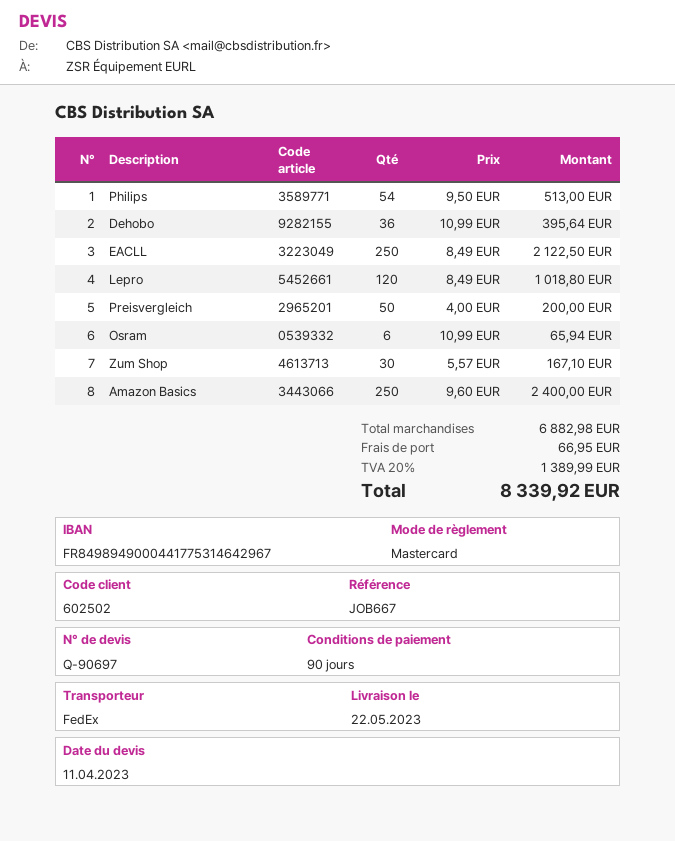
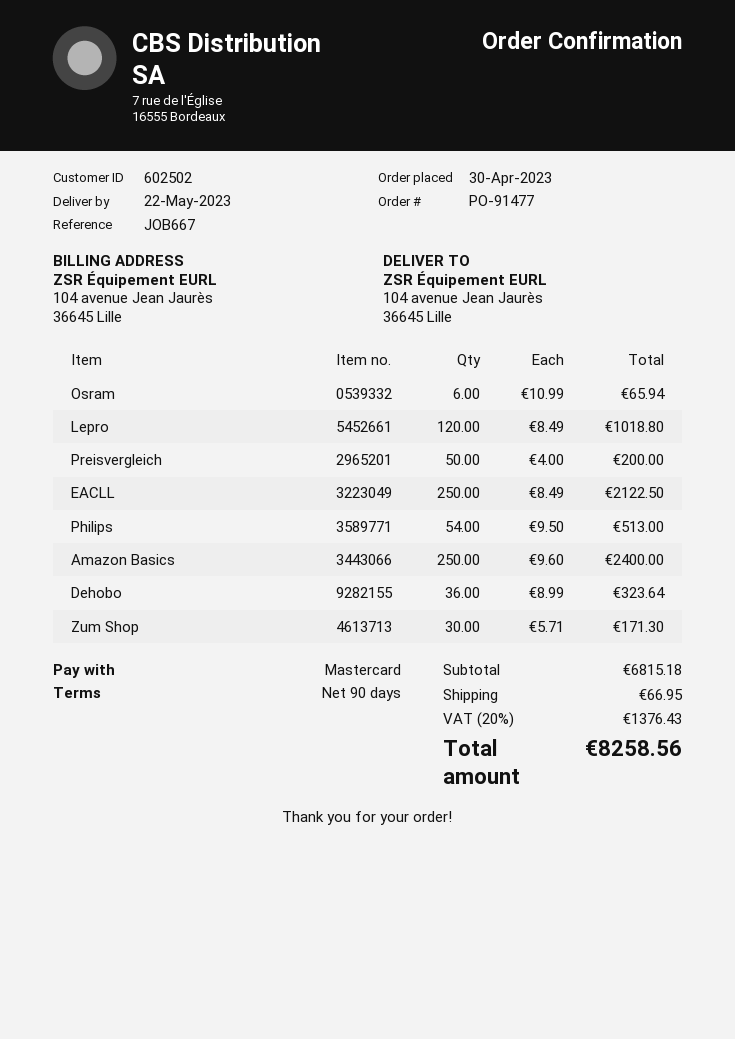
Dehobo: 36 x 10.99 = 395.64 -> 36 x 8.99 = 323.64
Zum Shop: 30 x 5.57 = 167.10 -> 30 x 5.71 = 171.30
subtotal: 6882.98 -> 6815.18
tax: 20% = 1389.99 -> 20% = 1376.43
total: 8339.92 -> 8258.56

